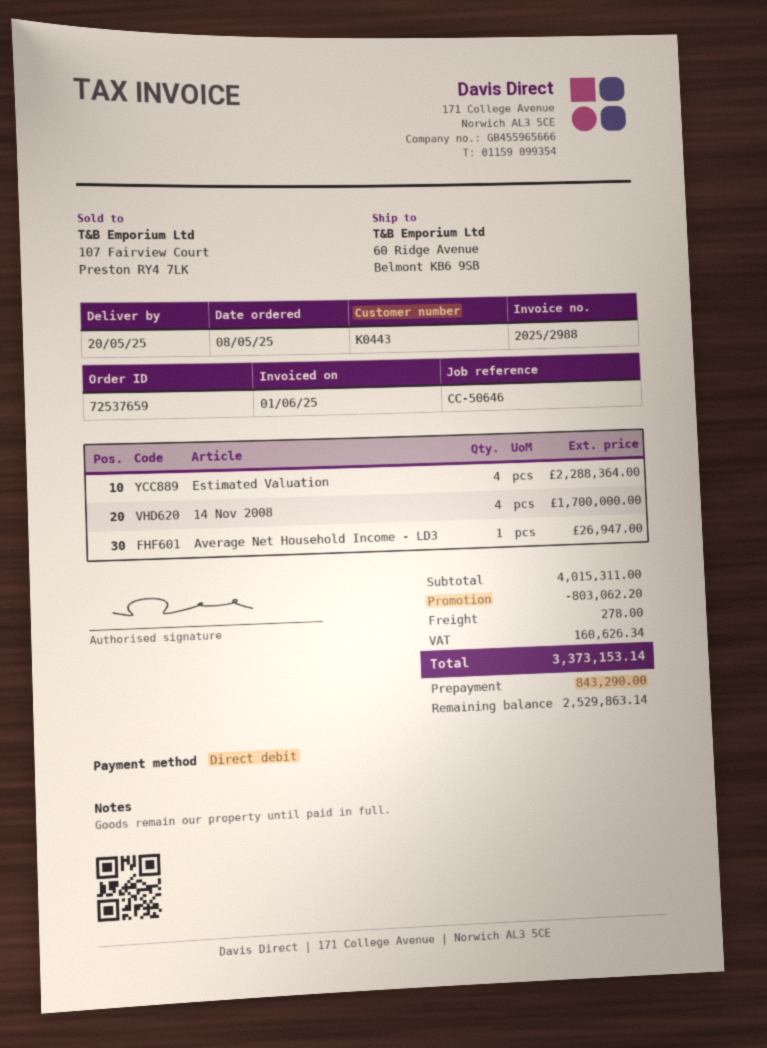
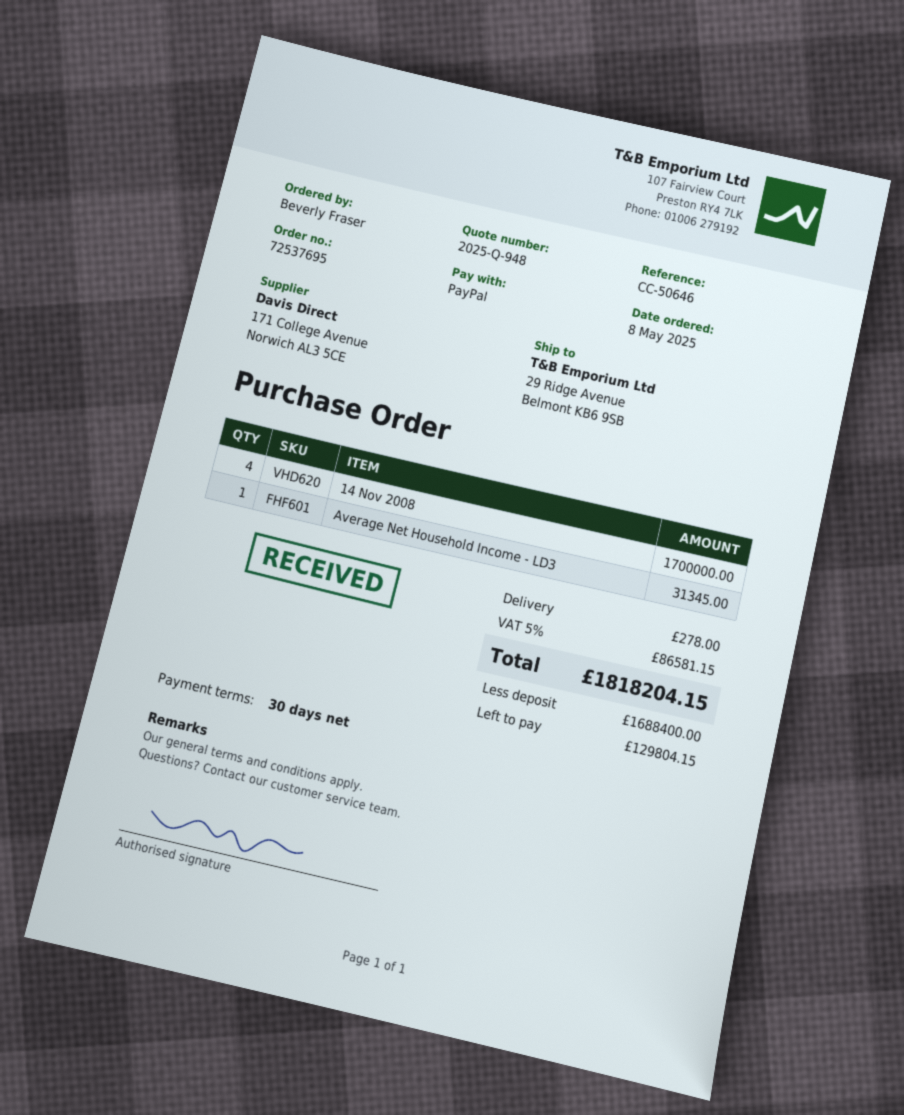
order number: 72537659 -> 72537695
payment method: direct debit -> PayPal
ship to: 60 Ridge Avenue, Belmont KB6 9SB -> 29 Ridge Avenue, Belmont KB6 9SB
Estimated Valuation: 4 for 2288364.00 -> none
Average Net Household Income - LD3: 1 for 26947.00 -> 1 for 31345.00
discount: 803062.20 -> none
tax: 160626.34 -> 86581.15
total: 3373153.14 -> 1818204.15
deposit: 843290.00 -> 1688400.00
balance: 2529863.14 -> 129804.15

